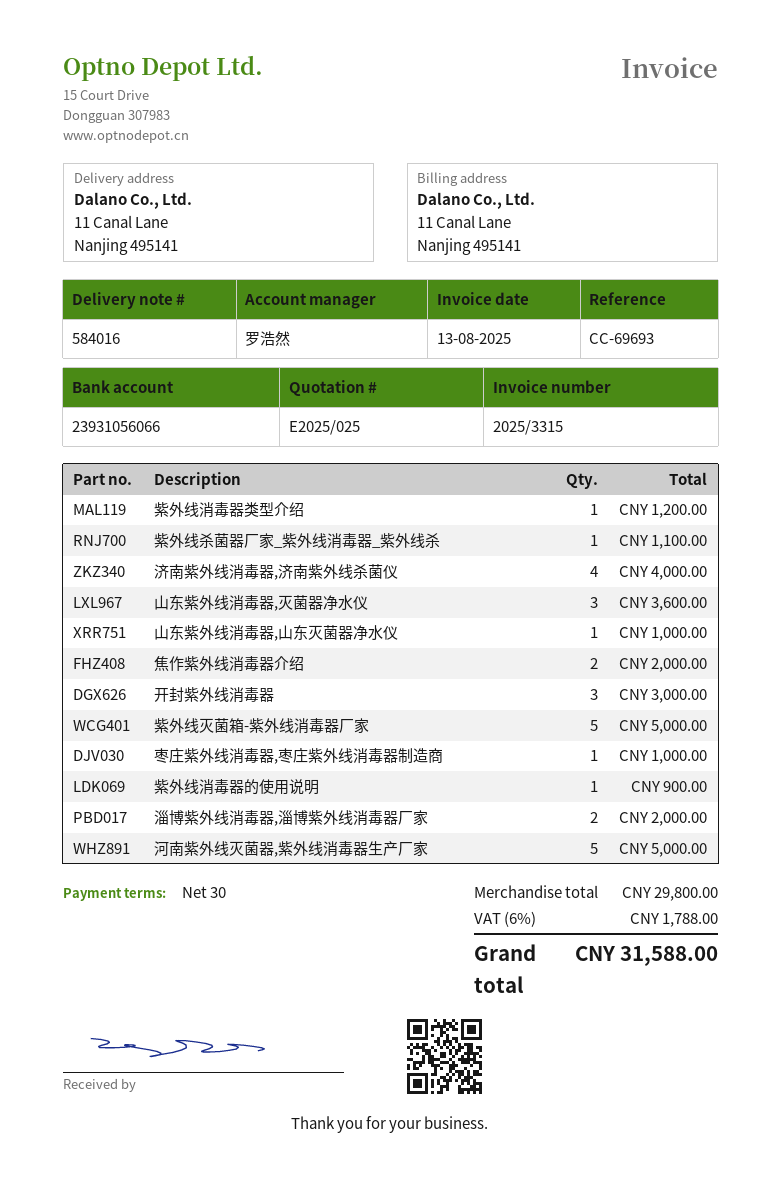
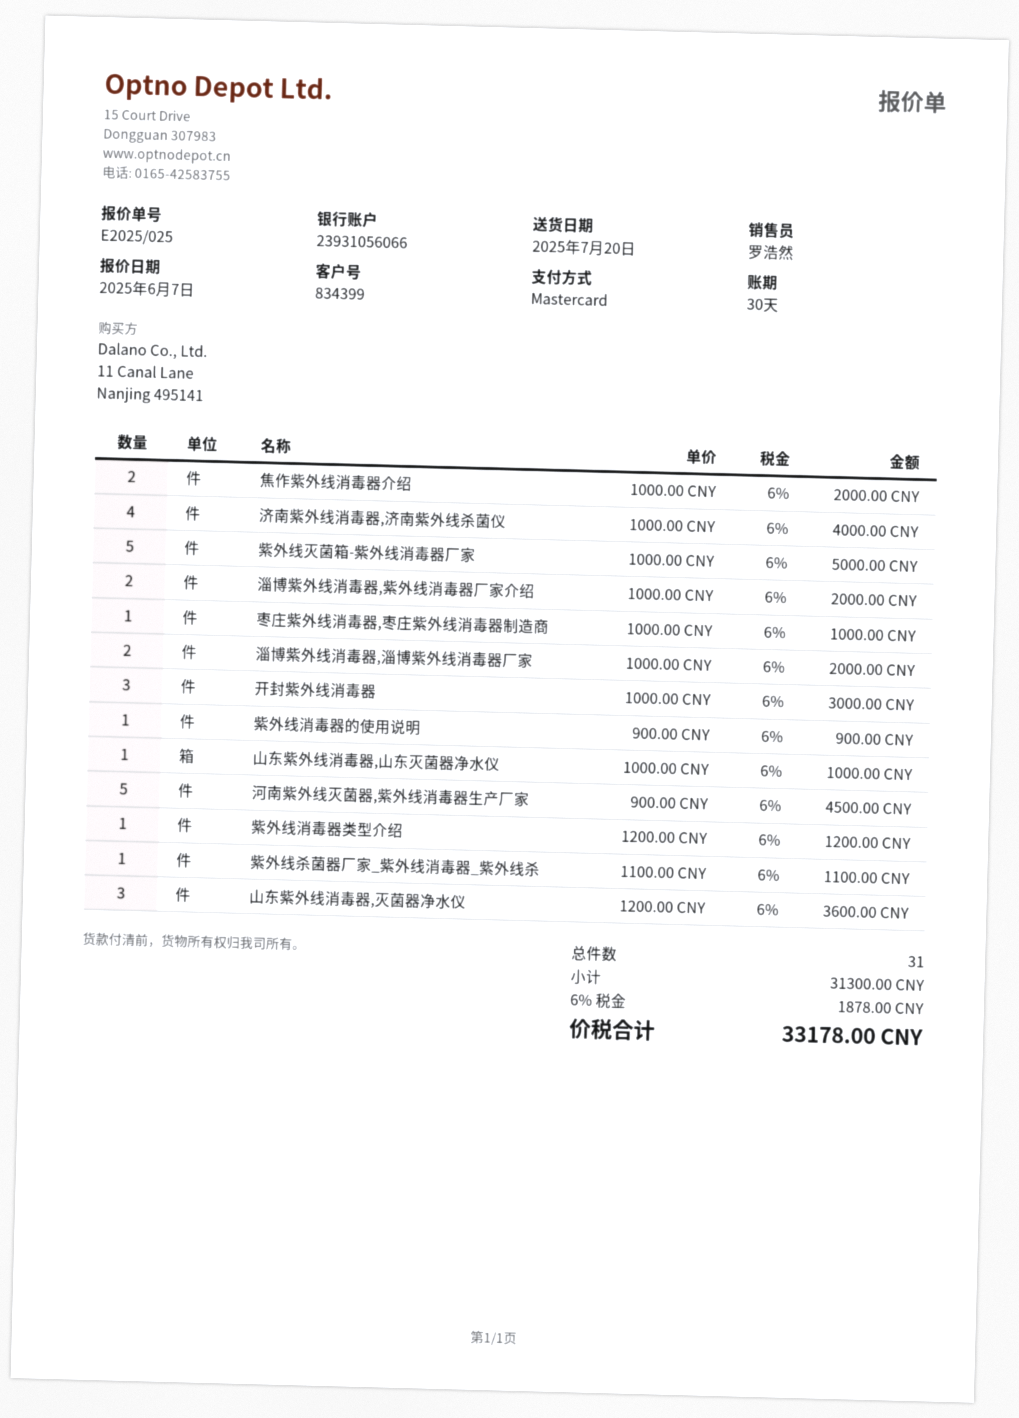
河南紫外线灭菌器,紫外线消毒器生产厂家: 5 for 5000.00 -> 5 for 4500.00
淄博紫外线消毒器,紫外线消毒器厂家介绍: none -> 2 for 2000.00
subtotal: 29800.00 -> 31300.00
tax: 6% = 1788.00 -> 6% = 1878.00
total: 31588.00 -> 33178.00

